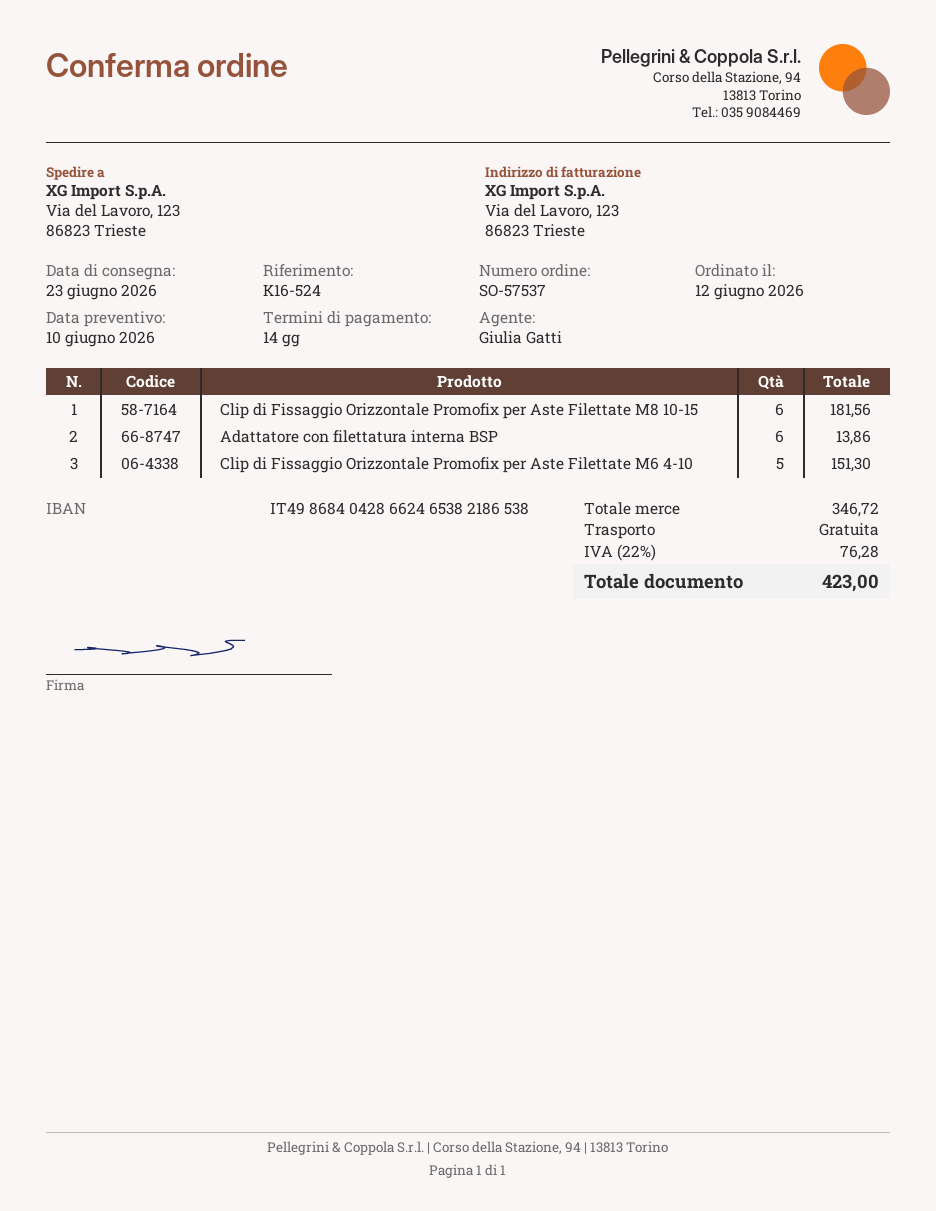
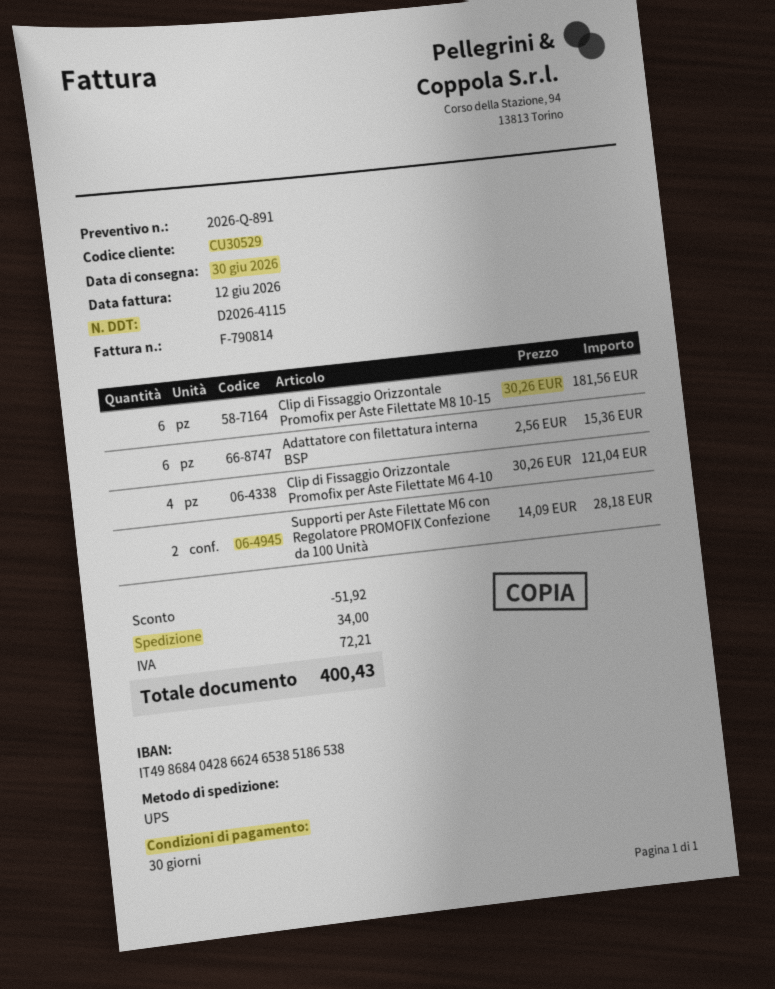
delivery date: 2026-06-23 -> 2026-06-30
payment terms: 14 days -> 30 days
bank account: IT4986840428662465382186538 -> IT4986840428662465385186538
Adattatore con filettatura interna BSP: 6 for 13.86 -> 6 for 15.36
Clip di Fissaggio Orizzontale Promofix per Aste Filettate M6 4-10: 5 for 151.30 -> 4 for 121.04
Supporti per Aste Filettate M6 con Regolatore PROMOFIX Confezione da 100 Unità: none -> 2 for 28.18
discount: none -> 51.92
shipping: 0.00 -> 34.00
tax: 76.28 -> 72.21
total: 423.00 -> 400.43

